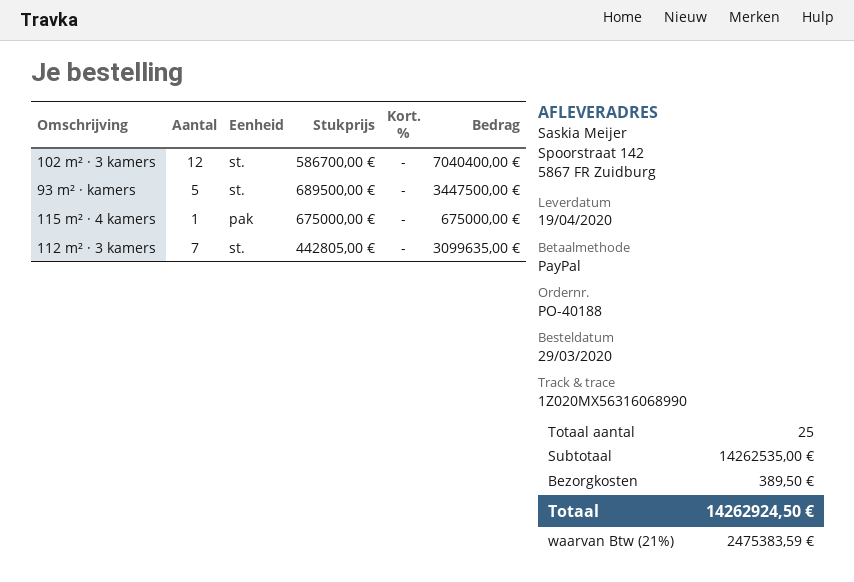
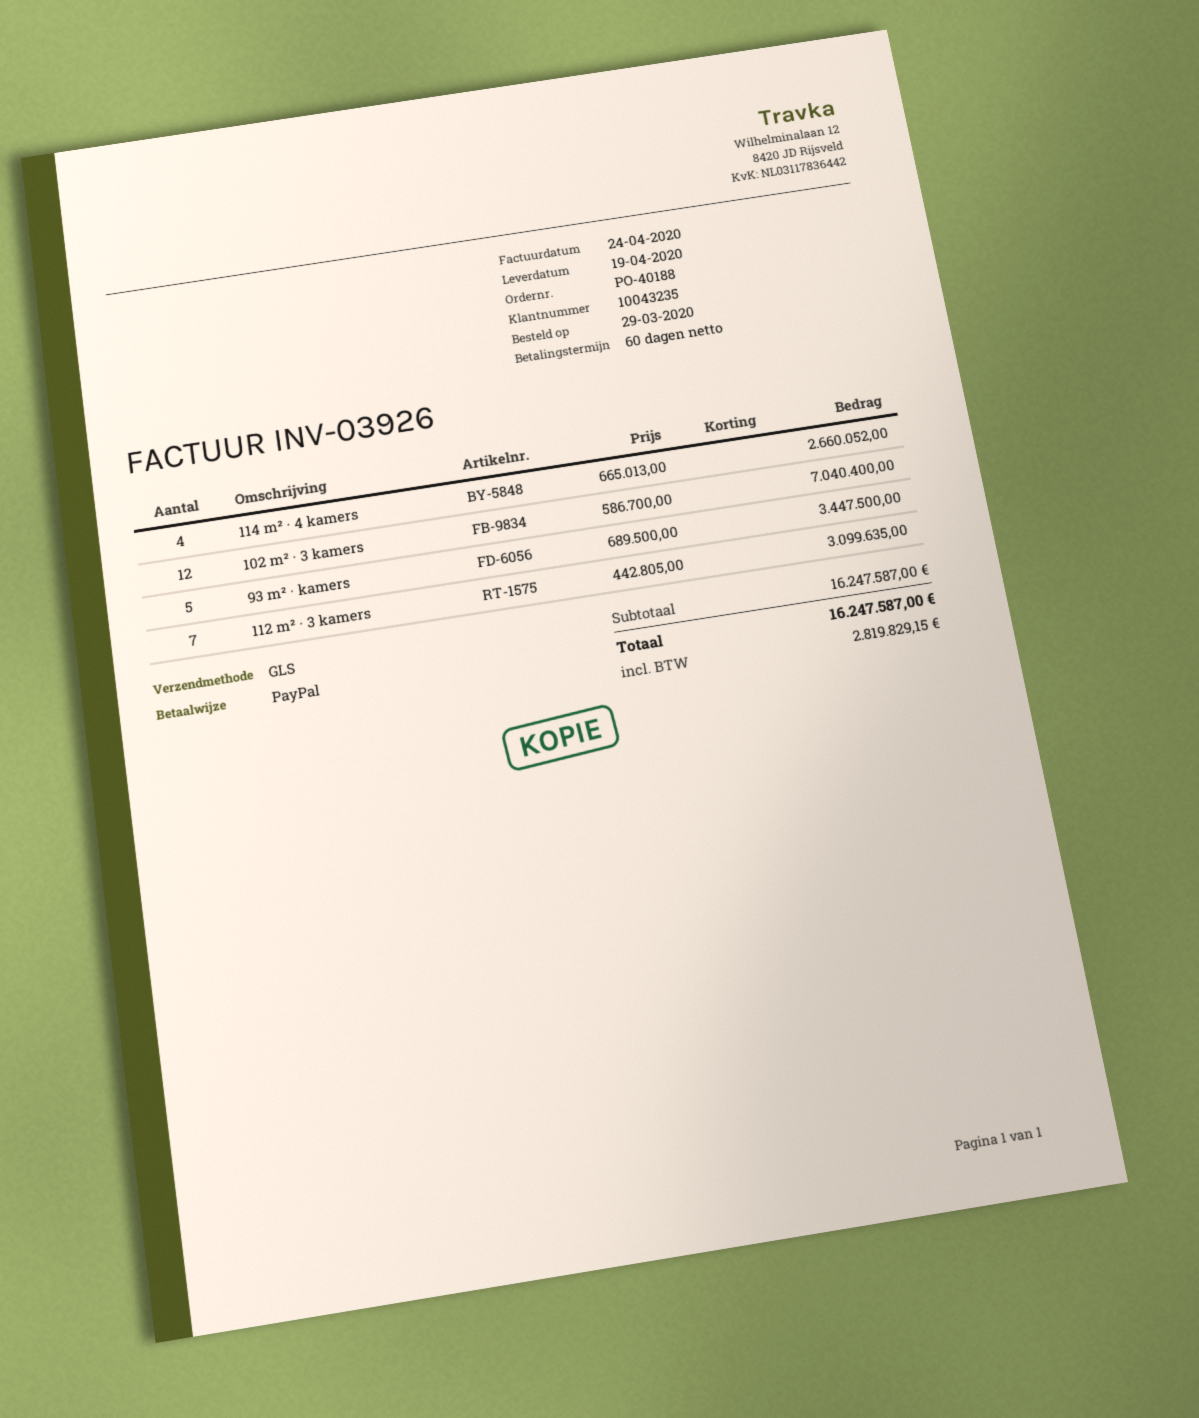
115 m² · 4 kamers: 1 x 675000.00 = 675000.00 -> none
114 m² · 4 kamers: none -> 4 x 665013.00 = 2660052.00
subtotal: 14262535.00 -> 16247587.00
shipping: 389.50 -> none
tax: 2475383.59 -> 2819829.15
total: 14262924.50 -> 16247587.00

